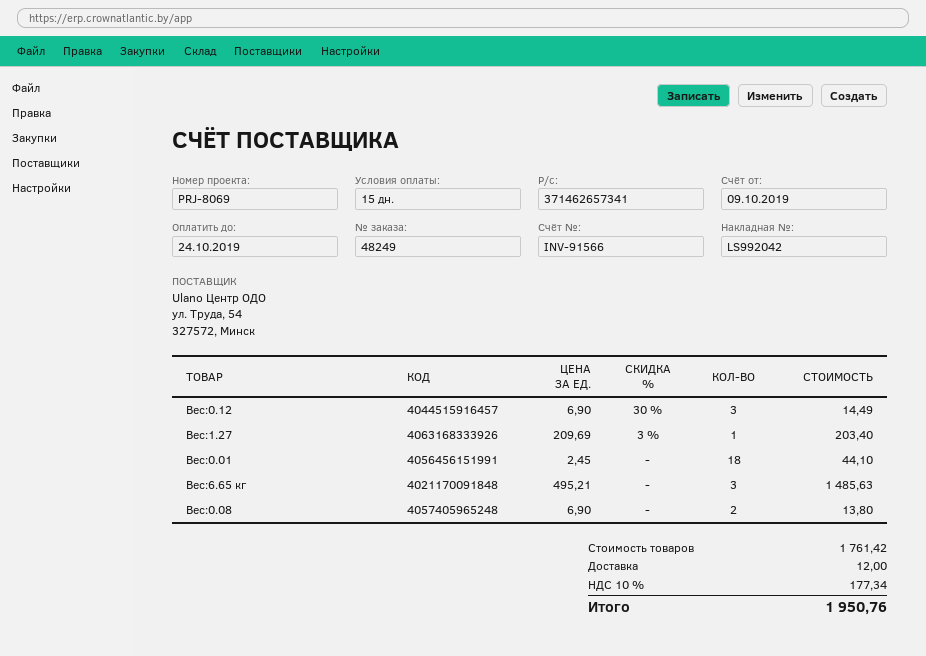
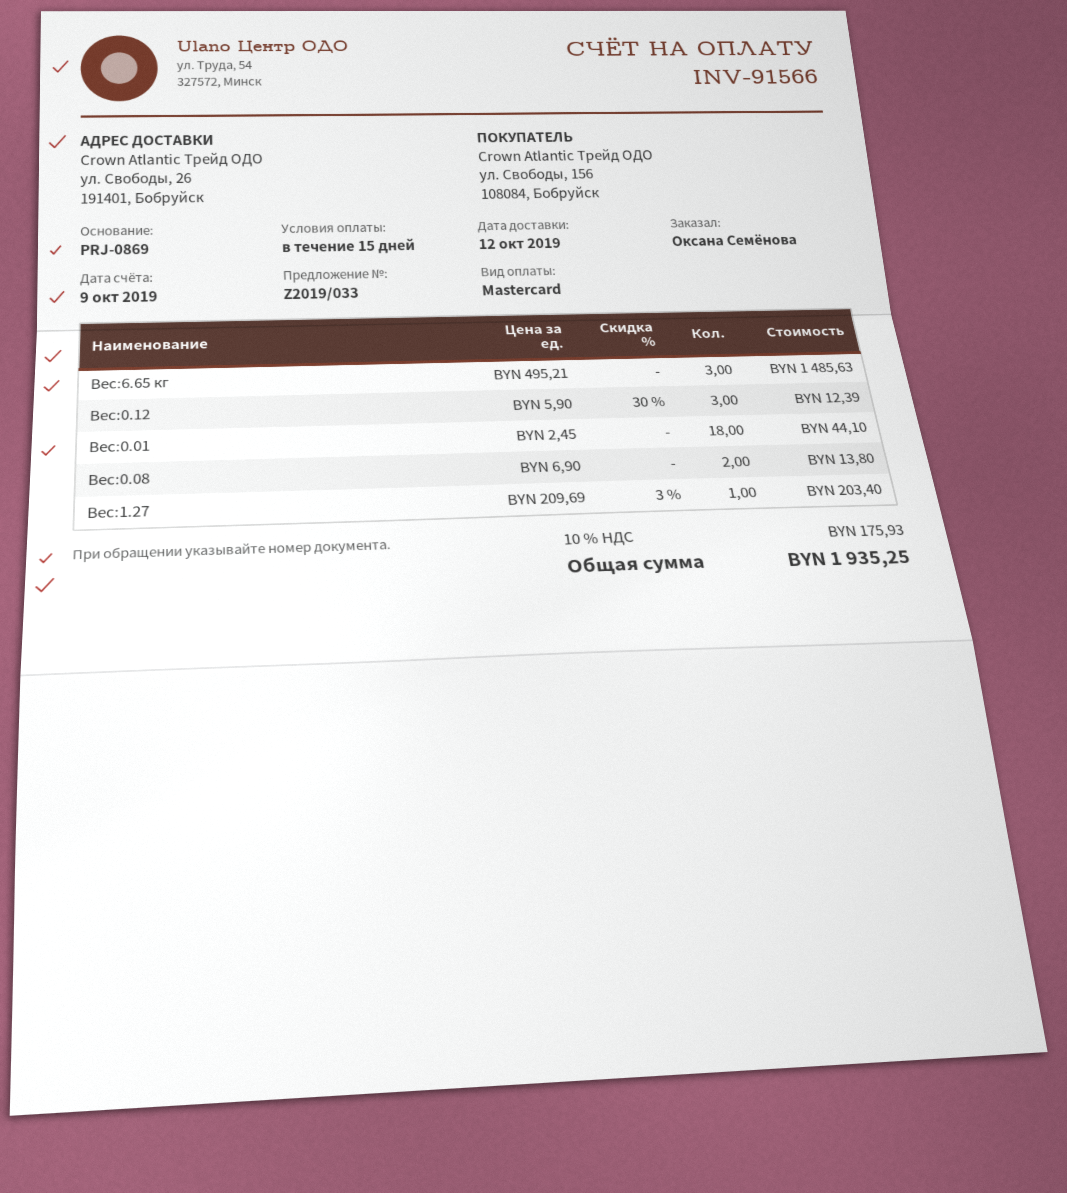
reference: PRJ-8069 -> PRJ-0869
Вес:0.12: 3 x 6.90 - 30% = 14.49 -> 3 x 5.90 - 30% = 12.39
shipping: 12.00 -> none
tax: 10% = 177.34 -> 10% = 175.93
total: 1950.76 -> 1935.25

